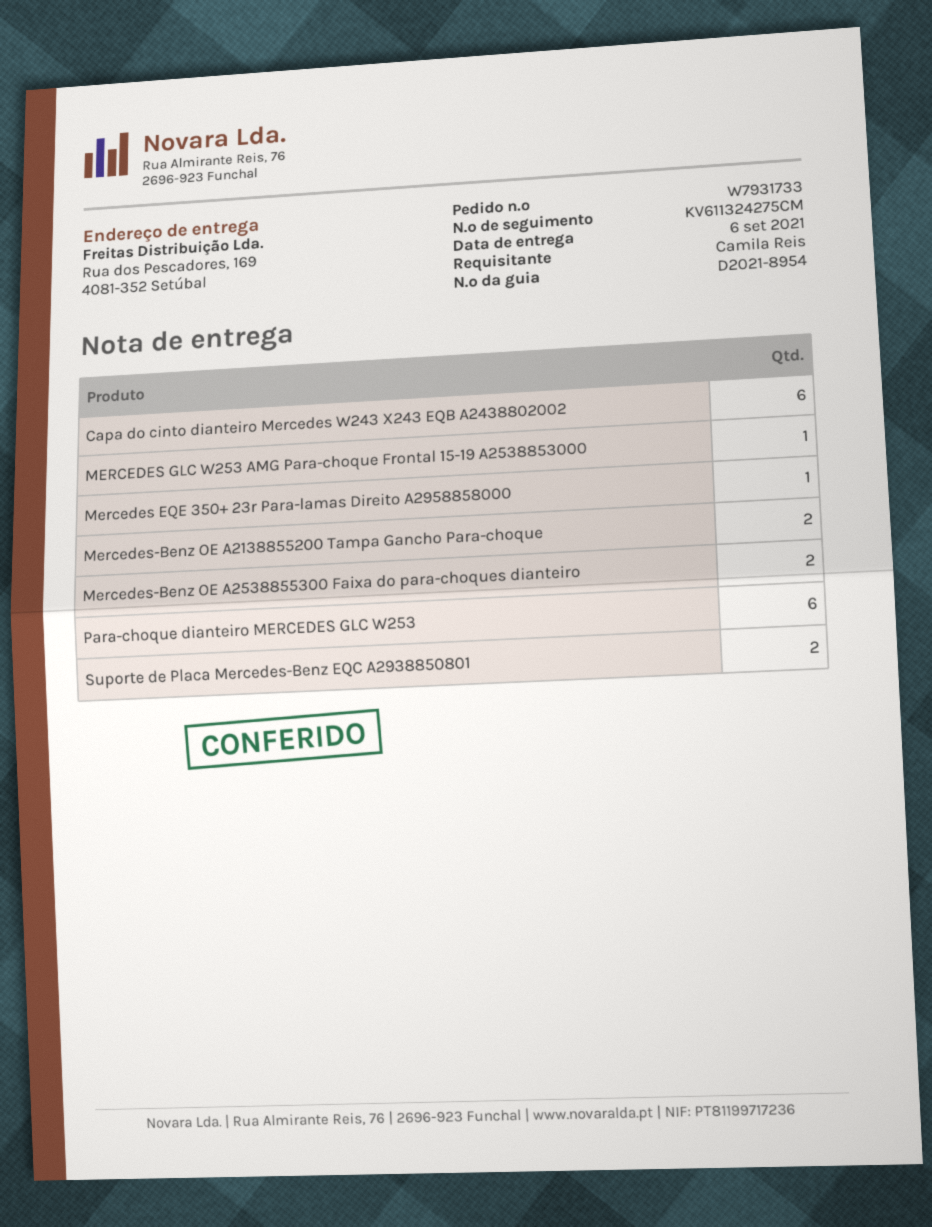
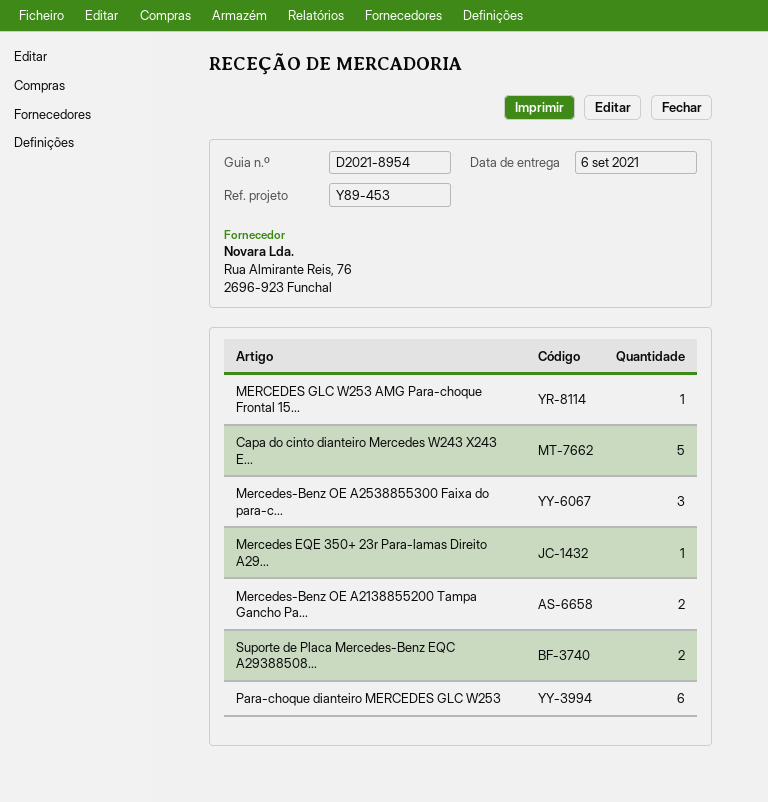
Capa do cinto dianteiro Mercedes W243 X243 EQB A2438802002: 6 -> 5
Mercedes-Benz OE A2538855300 Faixa do para-choques dianteiro: 2 -> 3

